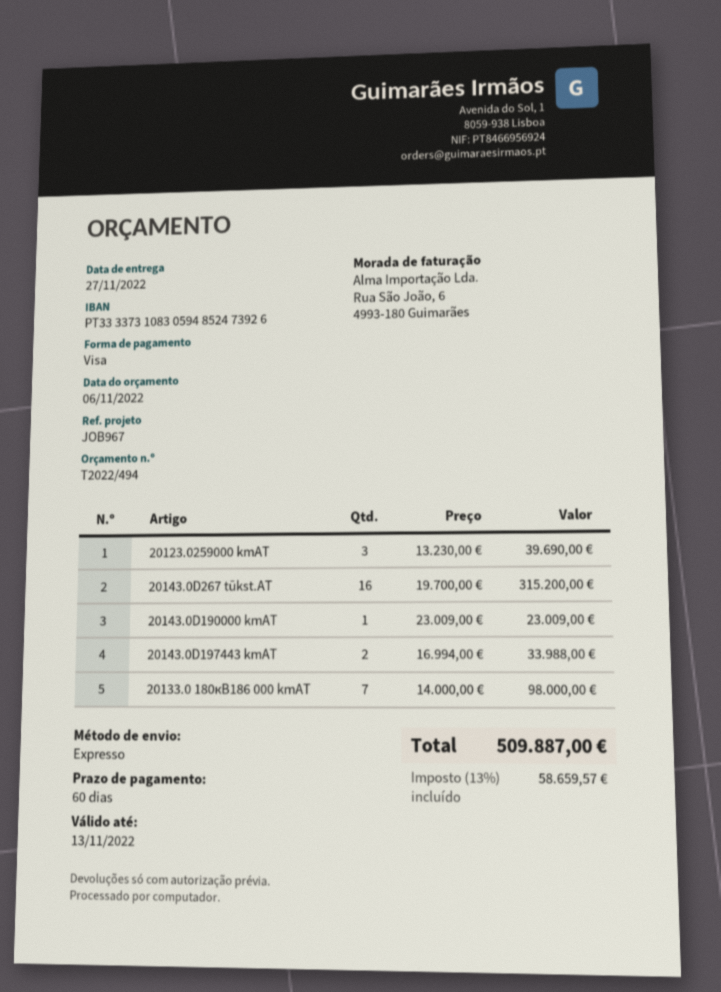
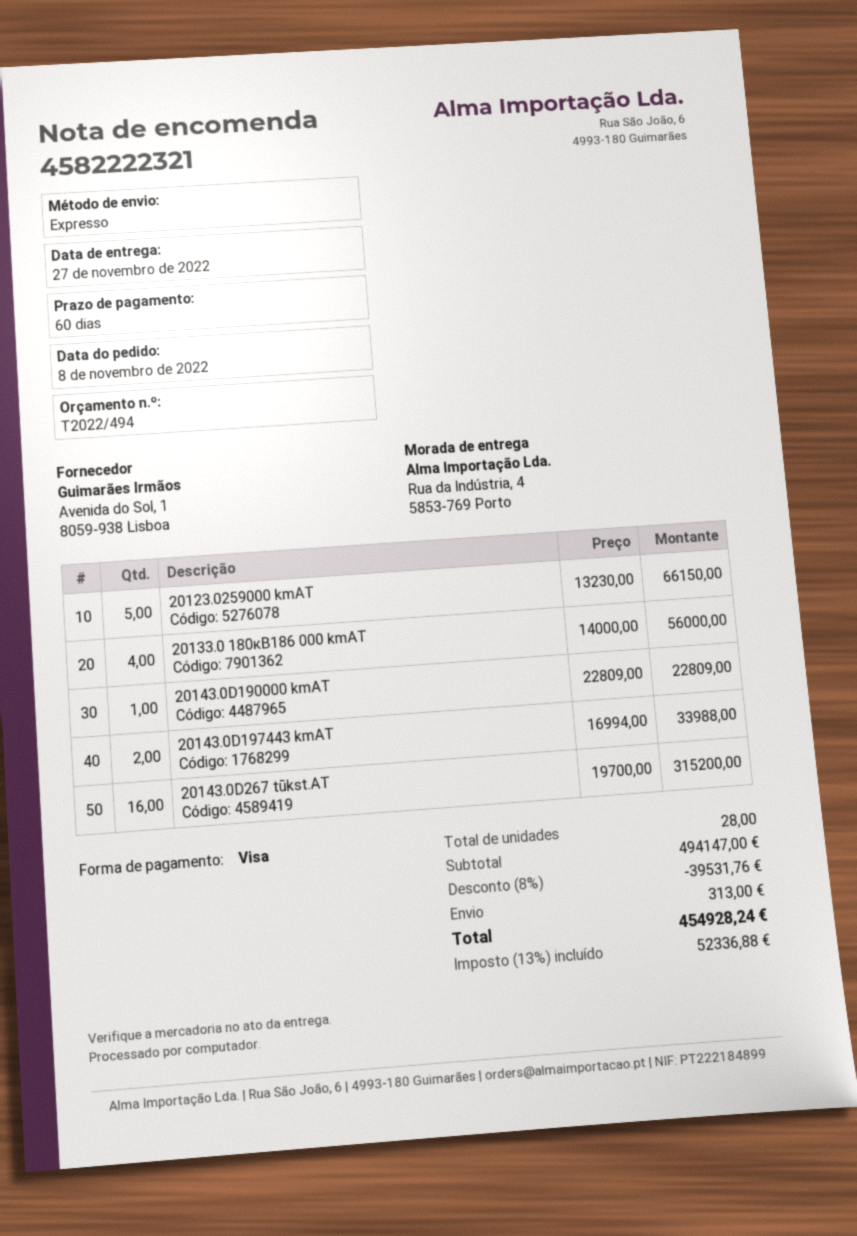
20123.0259000 kmAT: 3 x 13230.00 = 39690.00 -> 5 x 13230.00 = 66150.00
20143.0D190000 kmAT: 1 x 23009.00 = 23009.00 -> 1 x 22809.00 = 22809.00
20133.0 180кВ186 000 kmAT: 7 x 14000.00 = 98000.00 -> 4 x 14000.00 = 56000.00
discount: none -> 8% = 39531.76
shipping: none -> 313.00
tax: 13% = 58659.57 -> 13% = 52336.88
total: 509887.00 -> 454928.24

